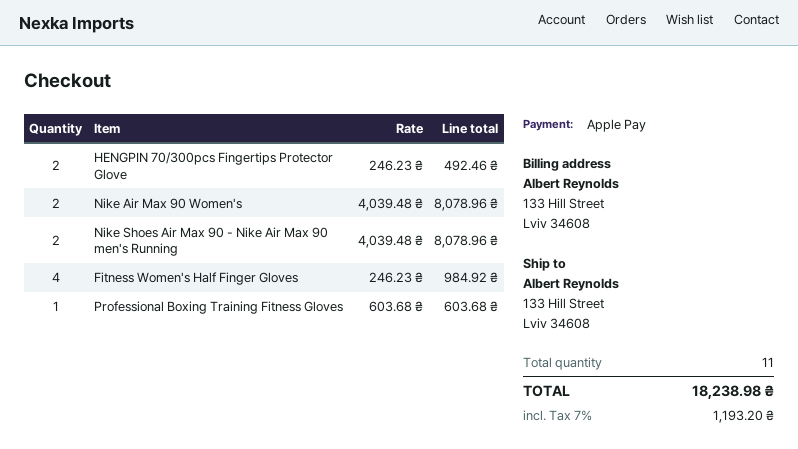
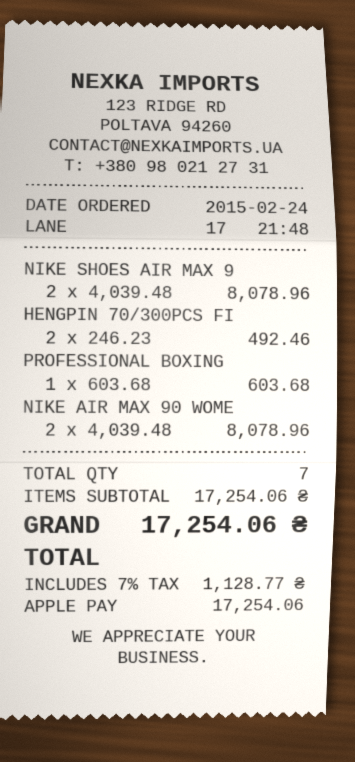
Fitness Women's Half Finger Gloves: 4 x 246.23 = 984.92 -> none
total quantity: 11 -> 7
tax: 7% = 1193.20 -> 7% = 1128.77
total: 18238.98 -> 17254.06

